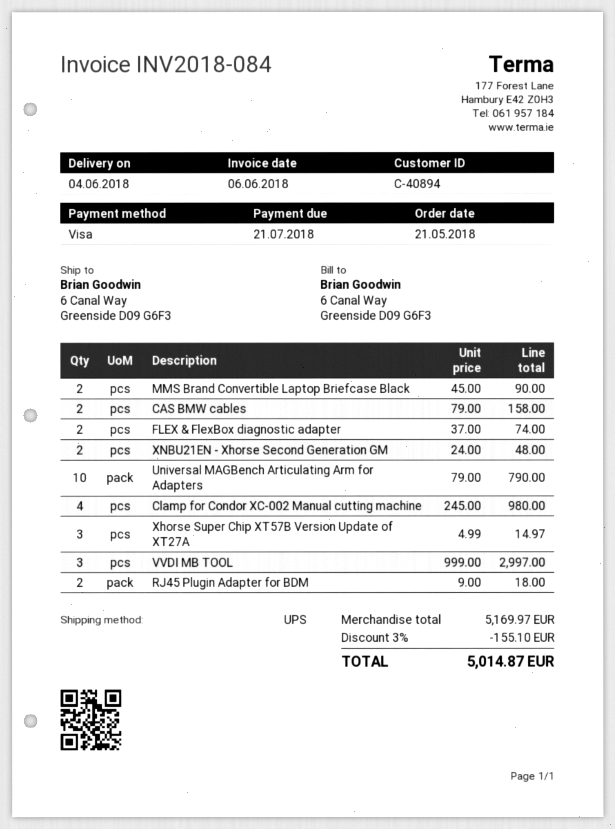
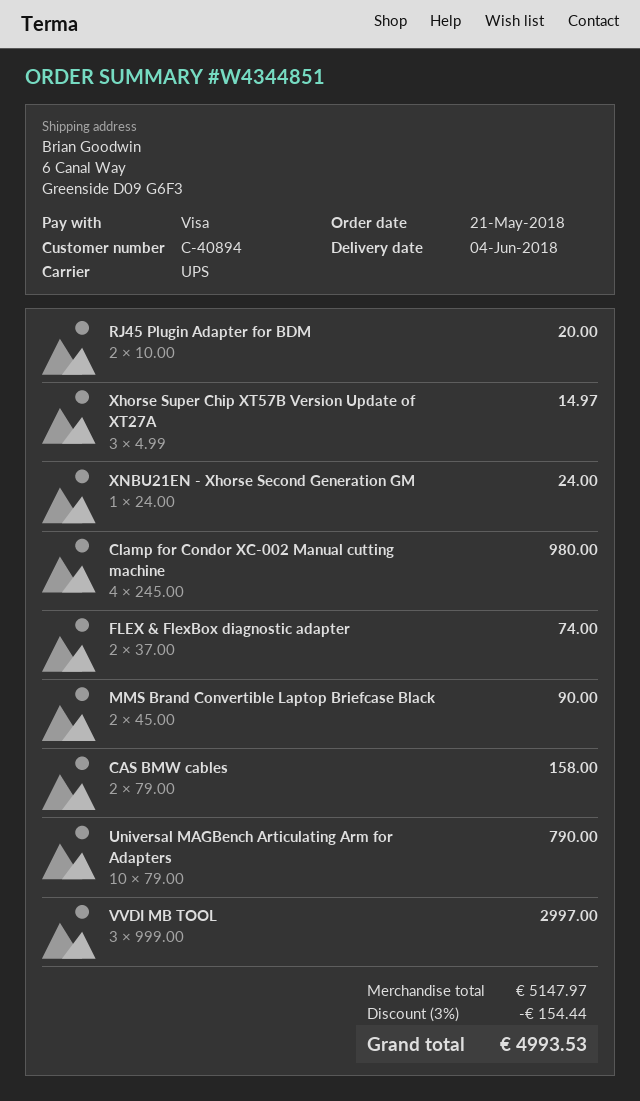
XNBU21EN - Xhorse Second Generation GM: 2 x 24.00 = 48.00 -> 1 x 24.00 = 24.00
RJ45 Plugin Adapter for BDM: 2 x 9.00 = 18.00 -> 2 x 10.00 = 20.00
subtotal: 5169.97 -> 5147.97
discount: 3% = 155.10 -> 3% = 154.44
total: 5014.87 -> 4993.53

